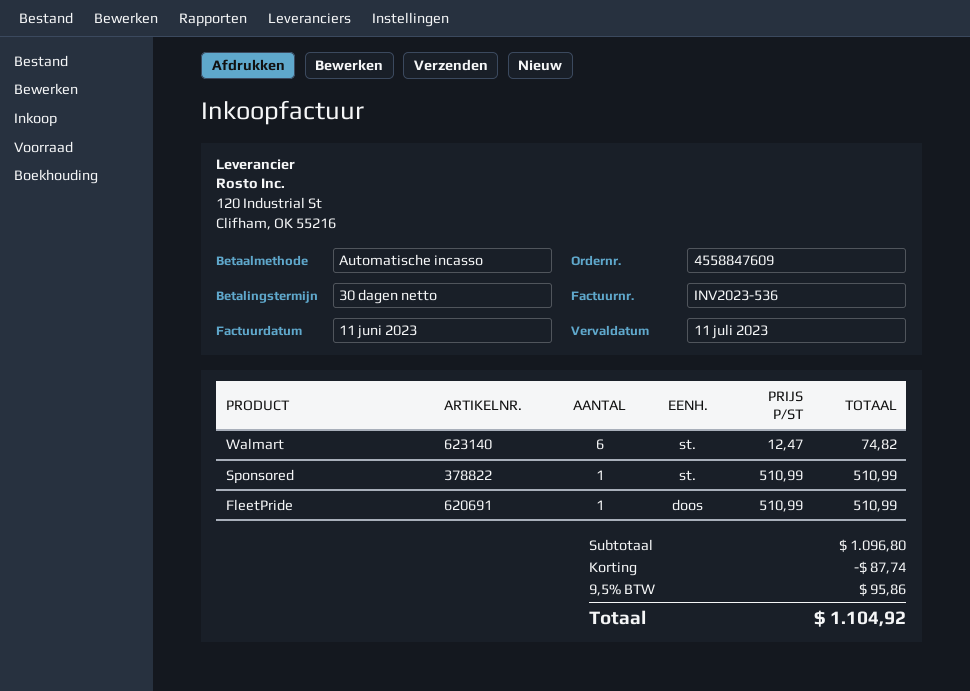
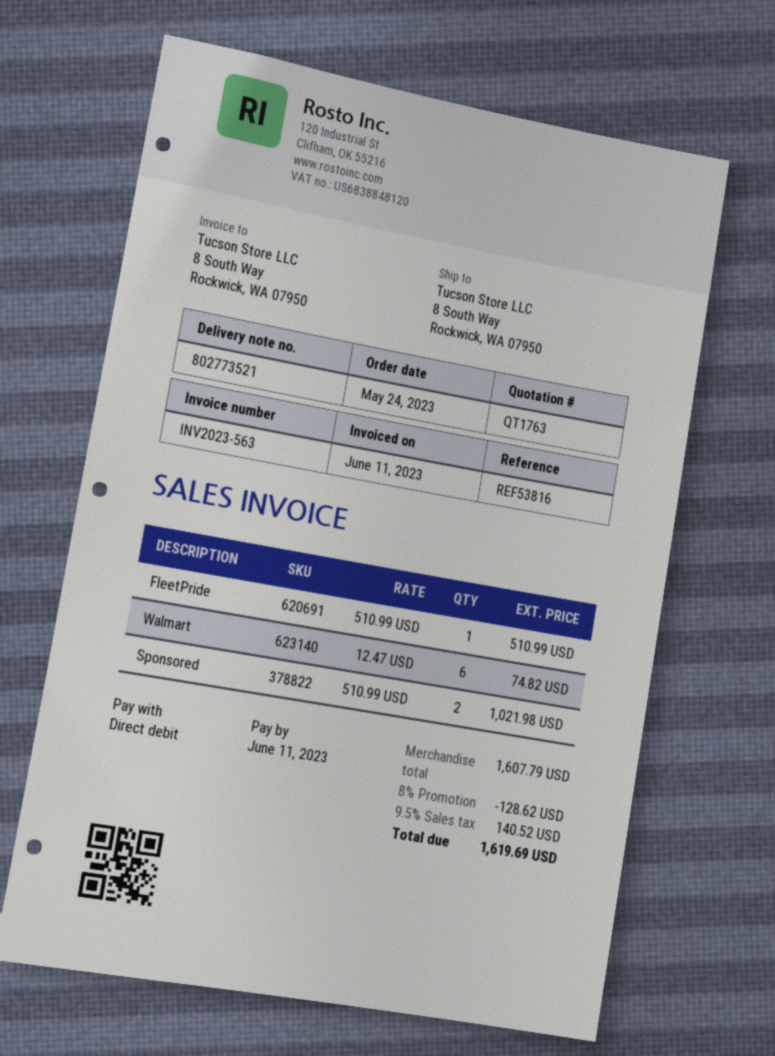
invoice number: INV2023-536 -> INV2023-563
due date: 2023-07-11 -> 2023-06-11
Sponsored: 1 x 510.99 = 510.99 -> 2 x 510.99 = 1021.98
subtotal: 1096.80 -> 1607.79
discount: 87.74 -> 128.62
tax: 9.5% = 95.86 -> 9.5% = 140.52
total: 1104.92 -> 1619.69

